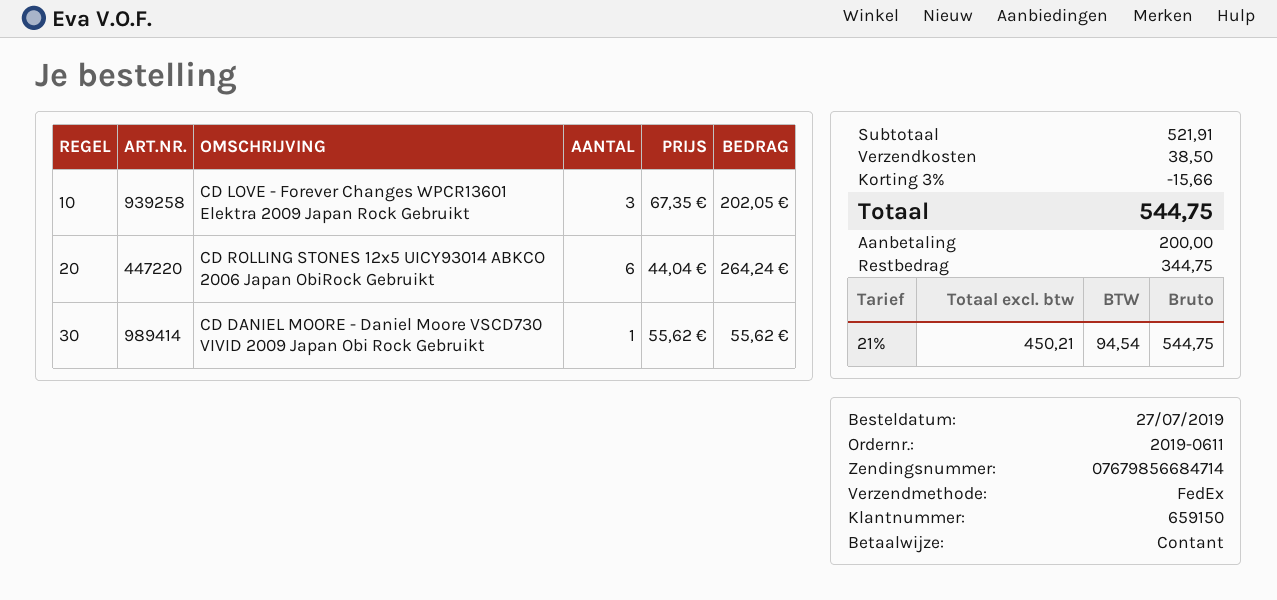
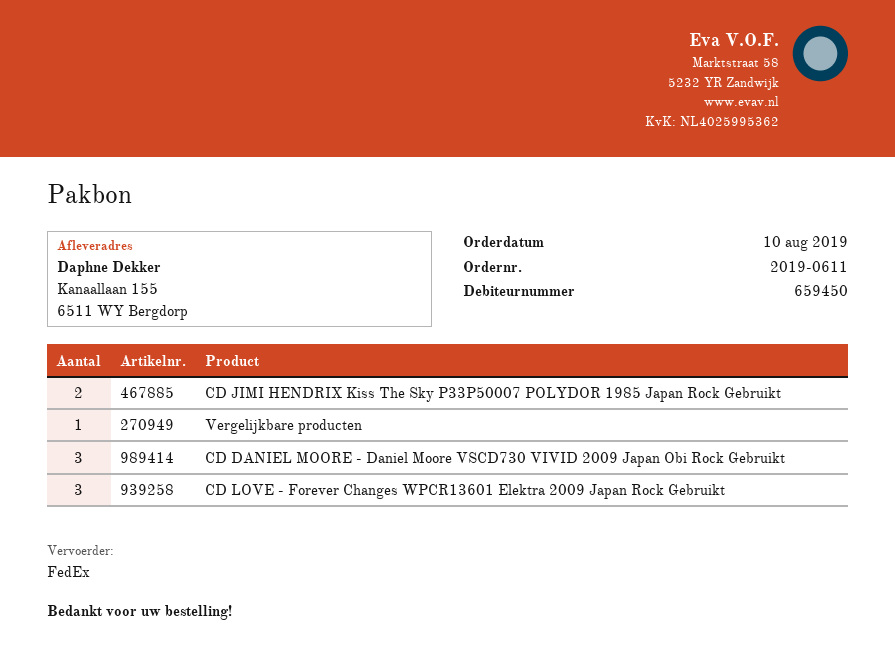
order date: 2019-07-27 -> 2019-08-10
customer number: 659150 -> 659450
CD ROLLING STONES 12x5 UICY93014 ABKCO 2006 Japan ObiRock Gebruikt: 6 -> none
CD DANIEL MOORE - Daniel Moore VSCD730 VIVID 2009 Japan Obi Rock Gebruikt: 1 -> 3
CD JIMI HENDRIX Kiss The Sky P33P50007 POLYDOR 1985 Japan Rock Gebruikt: none -> 2
Vergelijkbare producten: none -> 1

